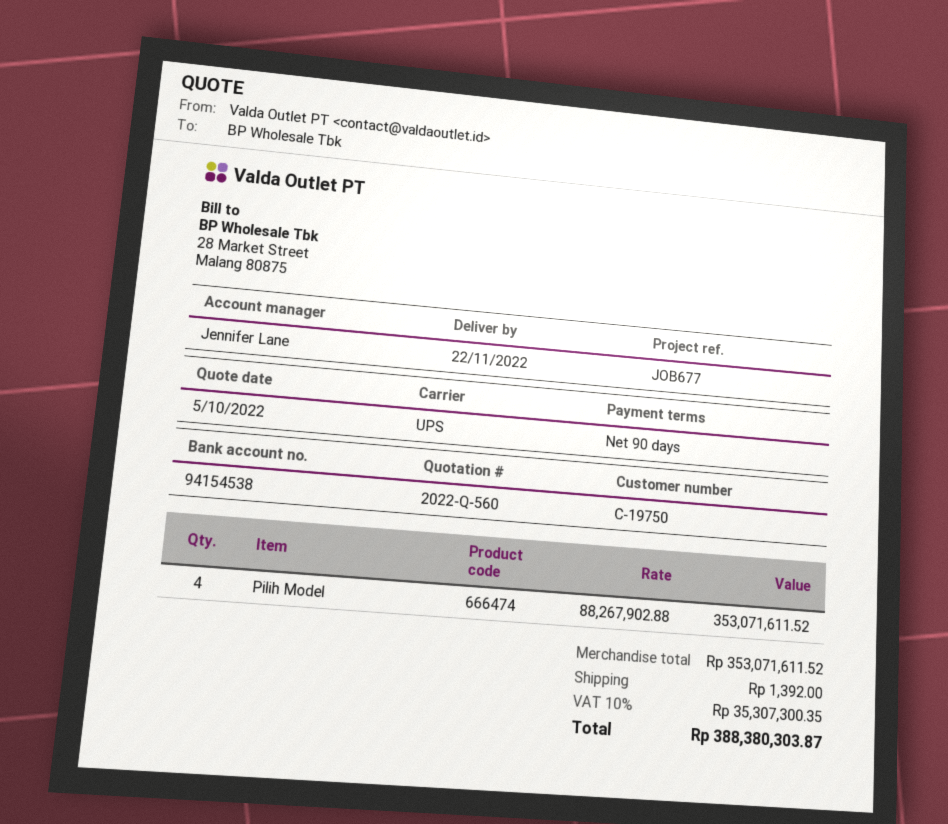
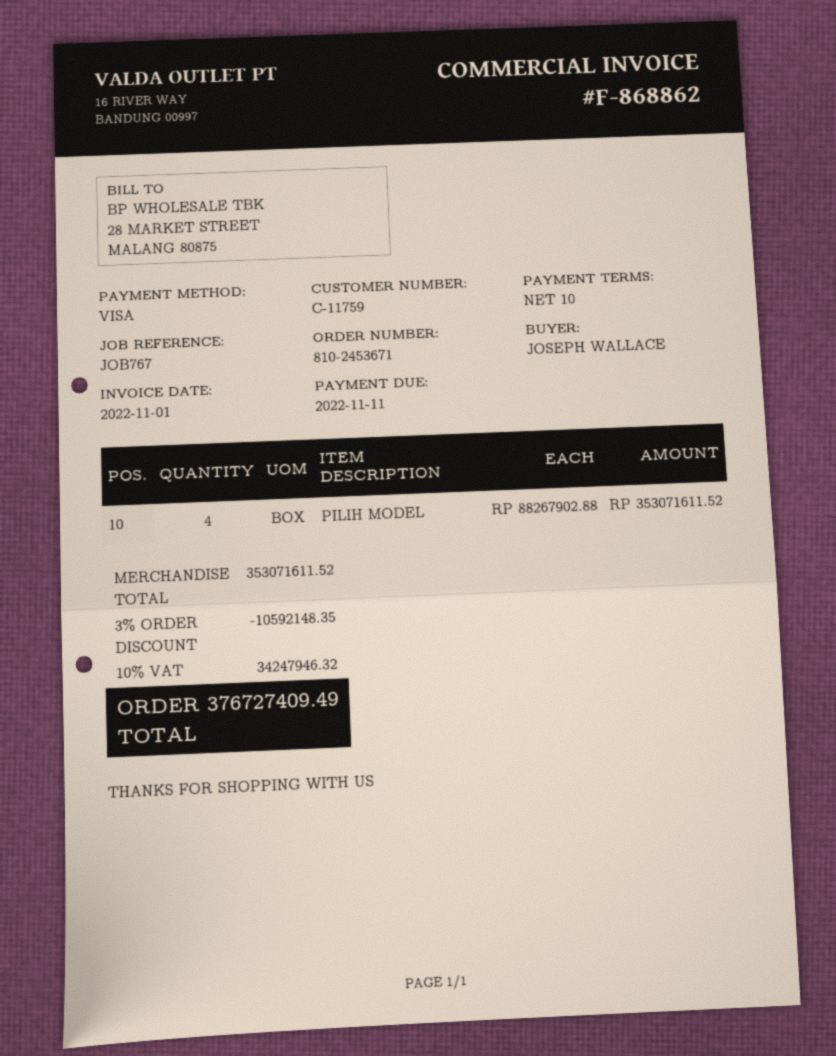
payment terms: 90 days -> 10 days
customer number: C-19750 -> C-11759
reference: JOB677 -> JOB767
discount: none -> 3% = 10592148.35
shipping: 1392.00 -> none
tax: 10% = 35307300.35 -> 10% = 34247946.32
total: 388380303.87 -> 376727409.49

